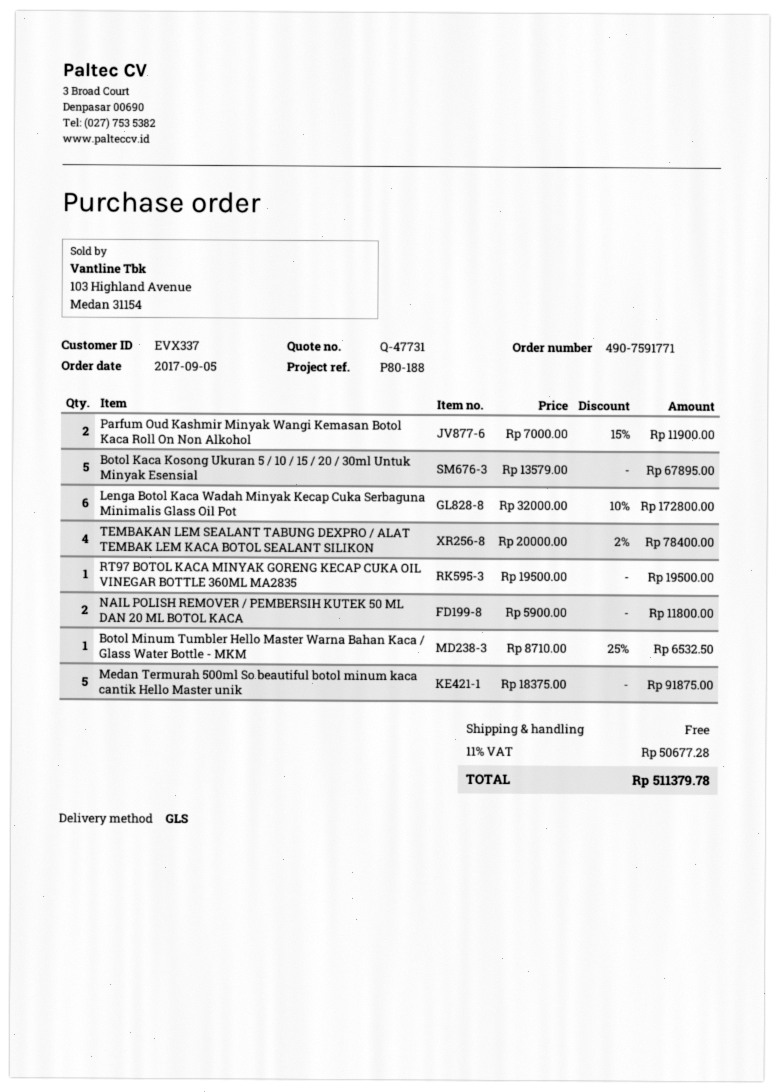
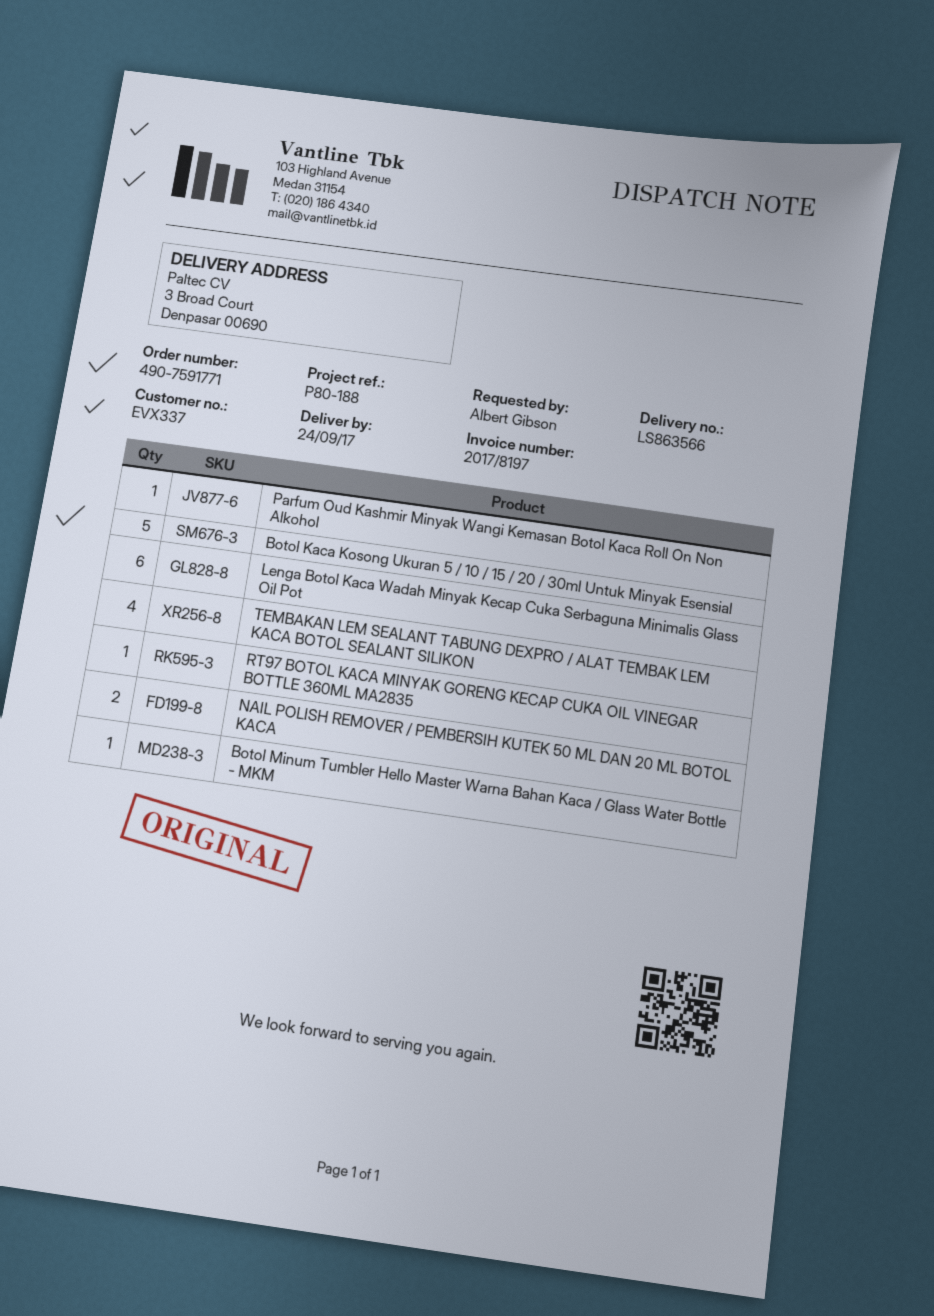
Parfum Oud Kashmir Minyak Wangi Kemasan Botol Kaca Roll On Non Alkohol: 2 -> 1
Medan Termurah 500ml So beautiful botol minum kaca cantik Hello Master unik: 5 -> none

